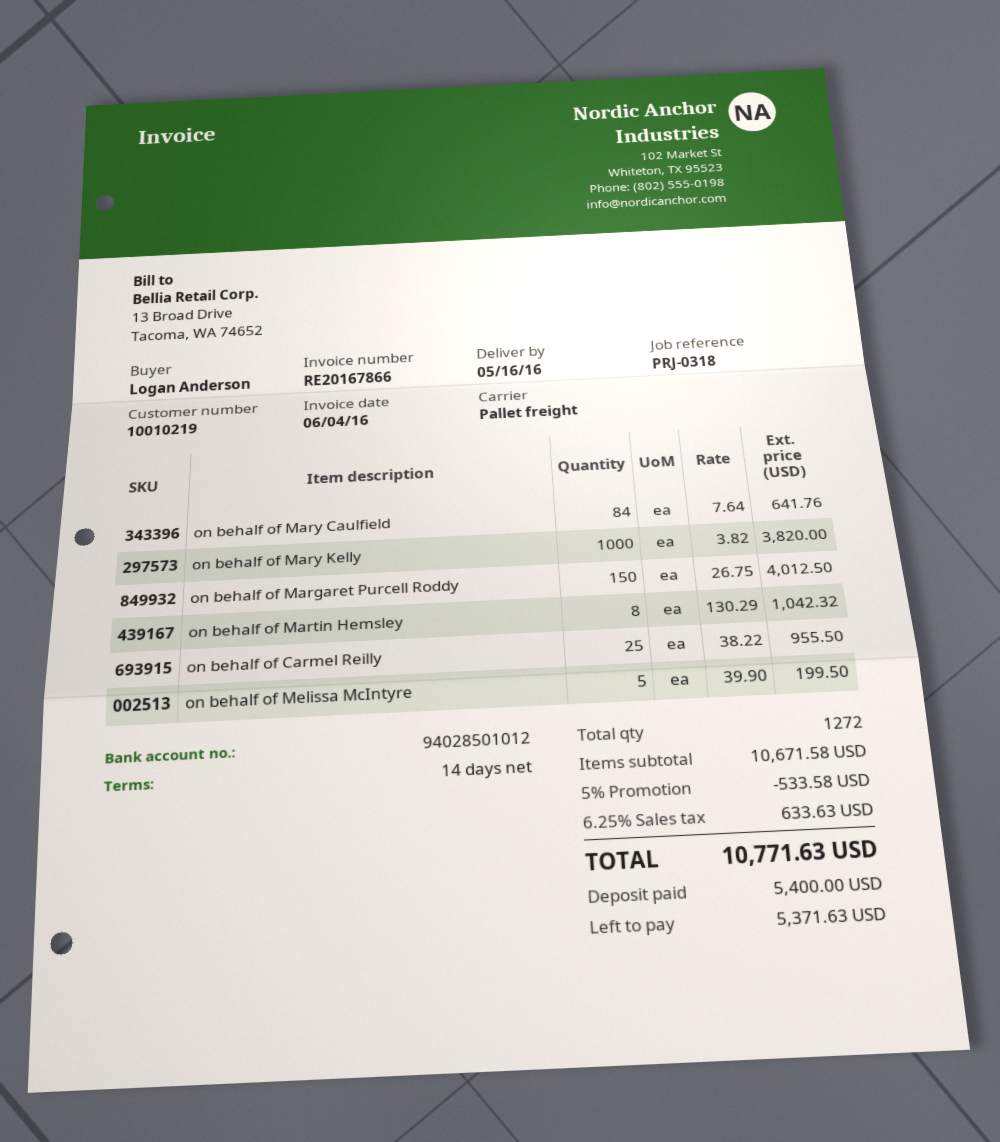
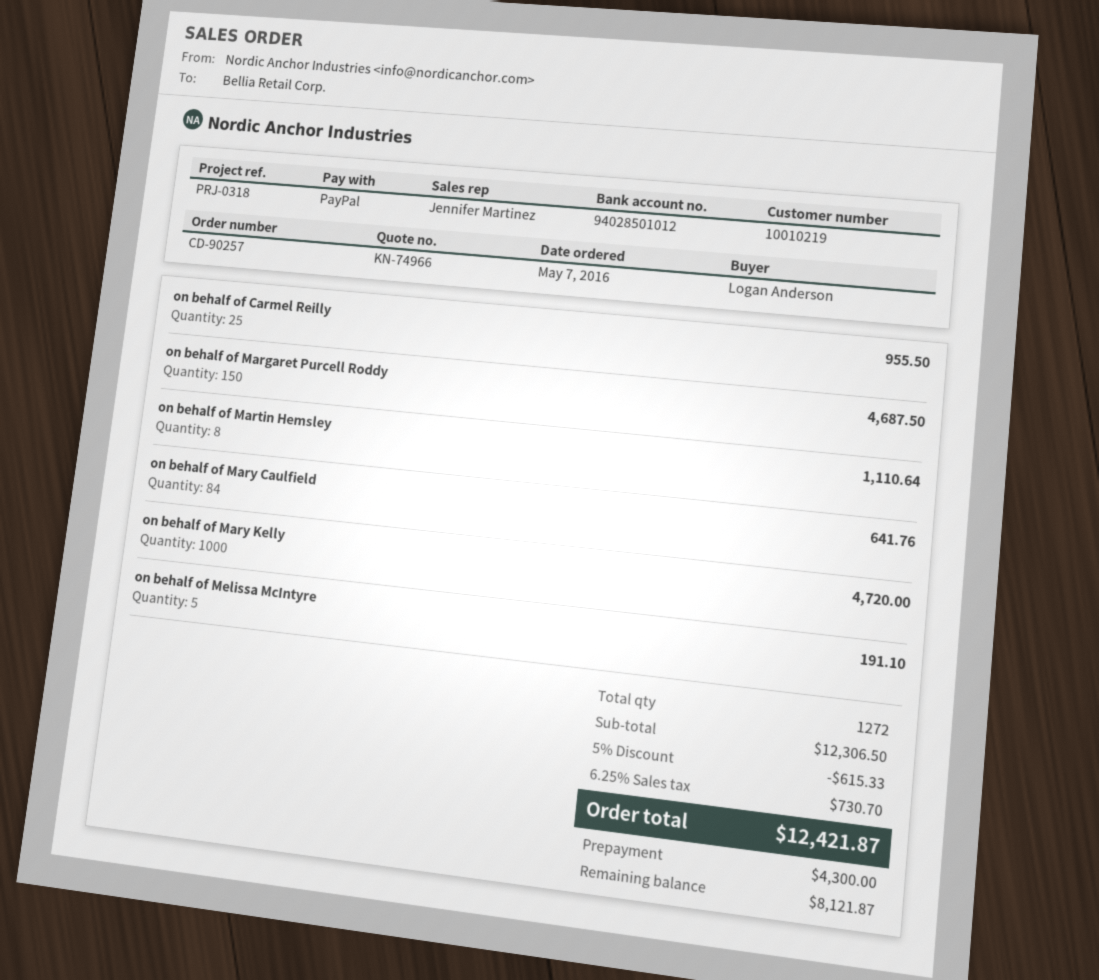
on behalf of Mary Kelly: 1000 for 3820.00 -> 1000 for 4720.00
on behalf of Margaret Purcell Roddy: 150 for 4012.50 -> 150 for 4687.50
on behalf of Martin Hemsley: 8 for 1042.32 -> 8 for 1110.64
on behalf of Melissa McIntyre: 5 for 199.50 -> 5 for 191.10
subtotal: 10671.58 -> 12306.50
discount: 5% = 533.58 -> 5% = 615.33
tax: 6.25% = 633.63 -> 6.25% = 730.70
total: 10771.63 -> 12421.87
deposit: 5400.00 -> 4300.00
balance: 5371.63 -> 8121.87

